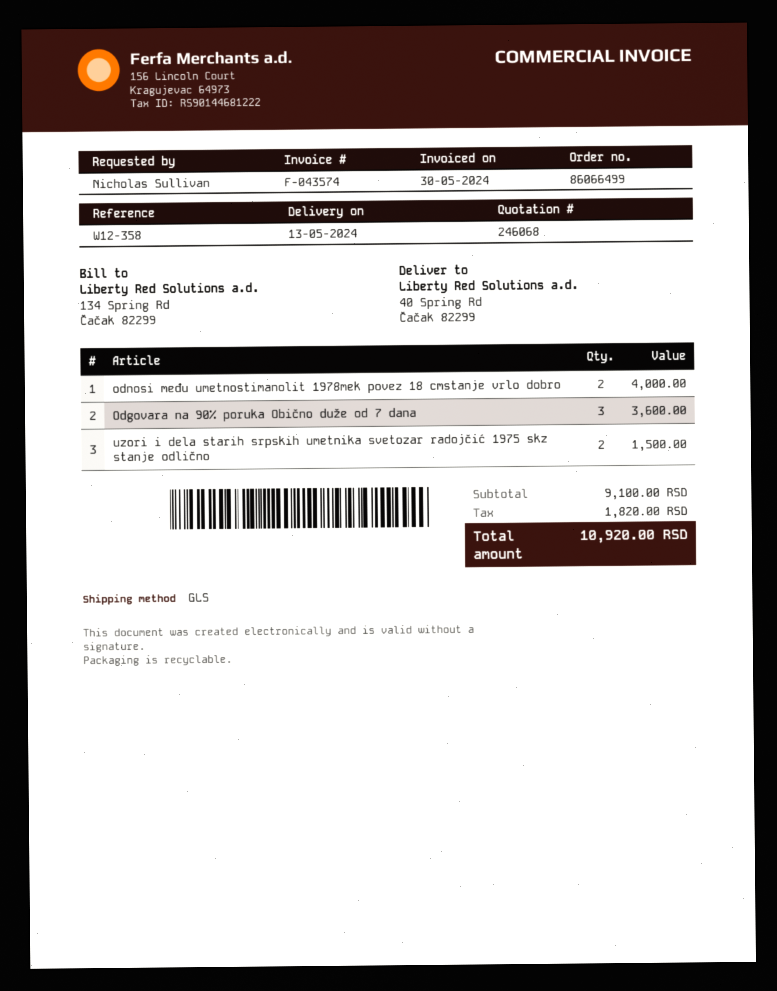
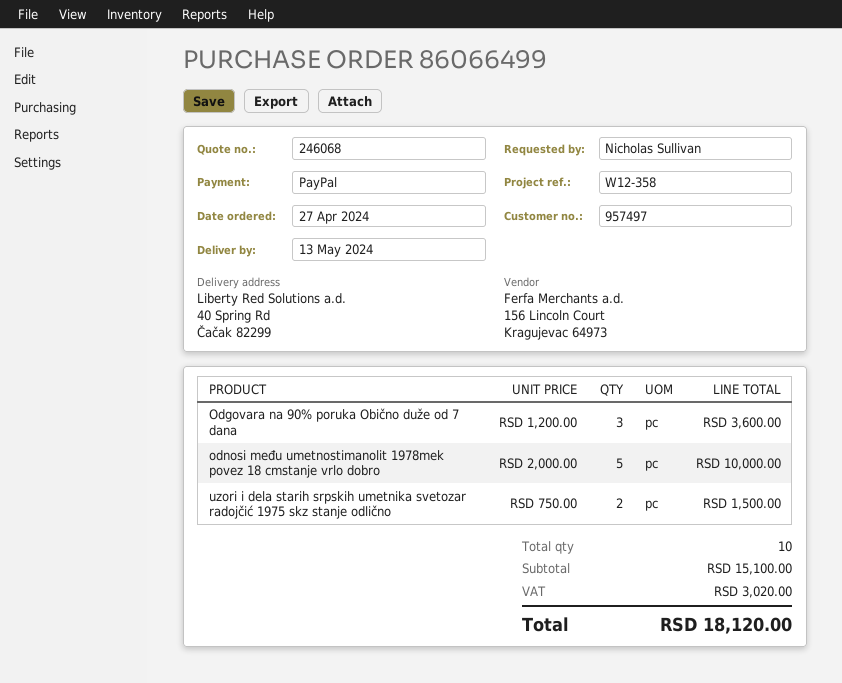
odnosi među umetnostimanolit 1978mek povez 18 cmstanje vrlo dobro: 2 for 4000.00 -> 5 for 10000.00
subtotal: 9100.00 -> 15100.00
tax: 1820.00 -> 3020.00
total: 10920.00 -> 18120.00

